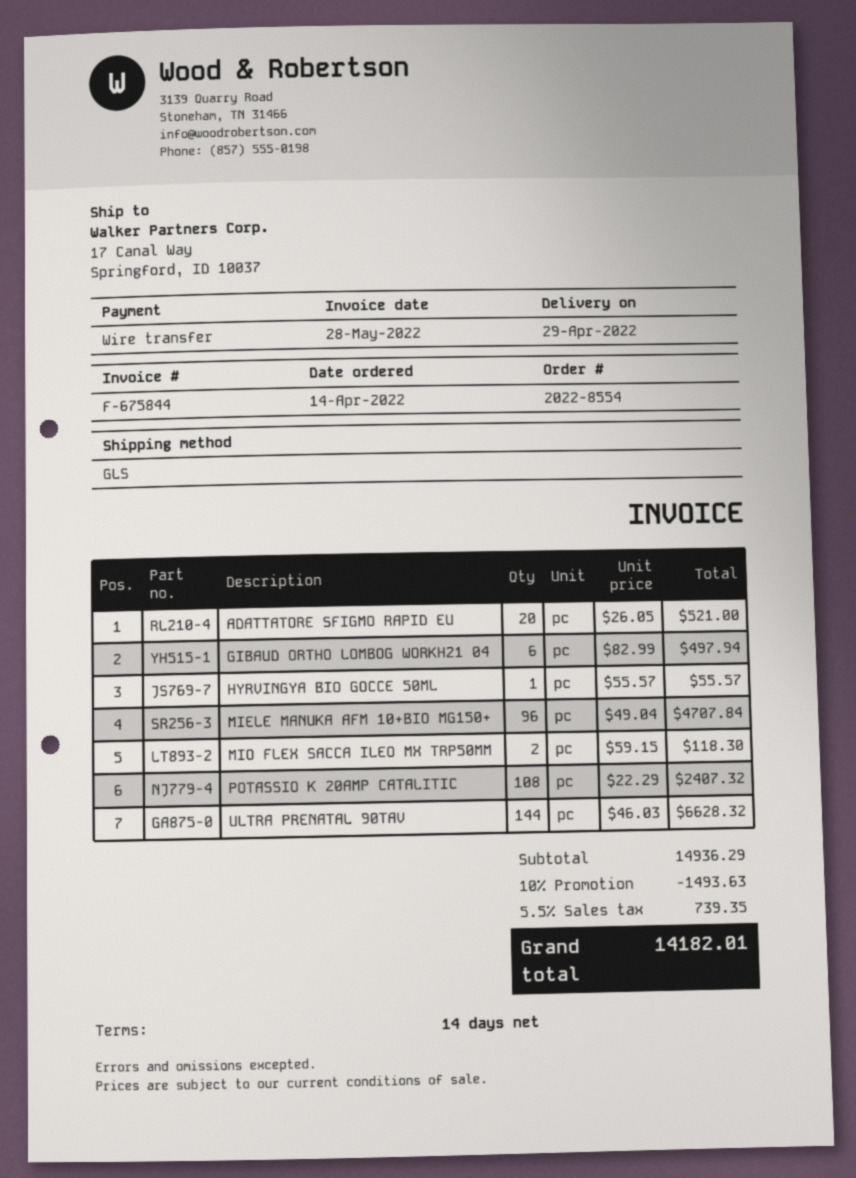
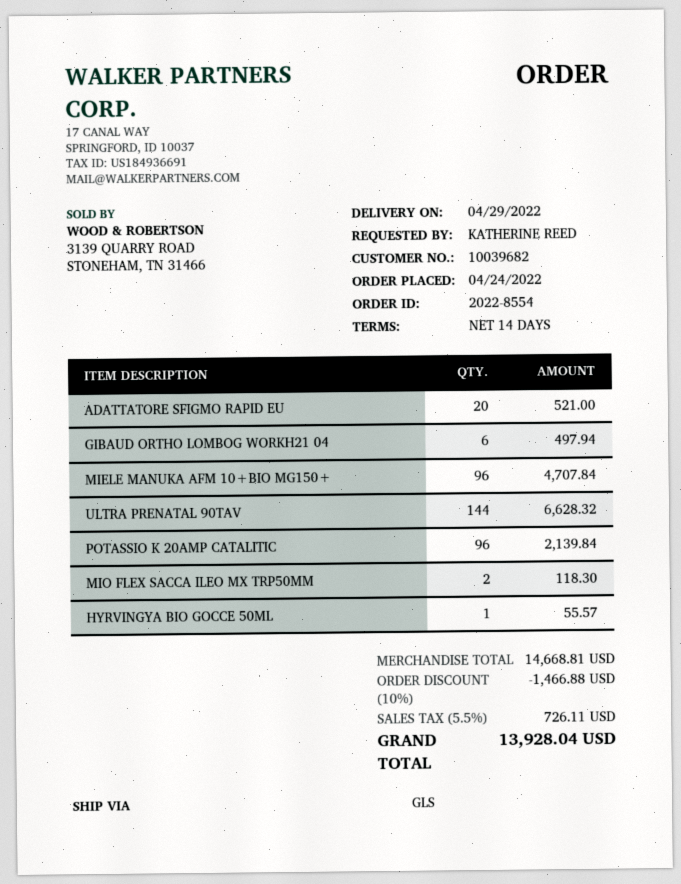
order date: 2022-04-14 -> 2022-04-24
POTASSIO K 20AMP CATALITIC: 108 for 2407.32 -> 96 for 2139.84
subtotal: 14936.29 -> 14668.81
discount: 10% = 1493.63 -> 10% = 1466.88
tax: 5.5% = 739.35 -> 5.5% = 726.11
total: 14182.01 -> 13928.04

